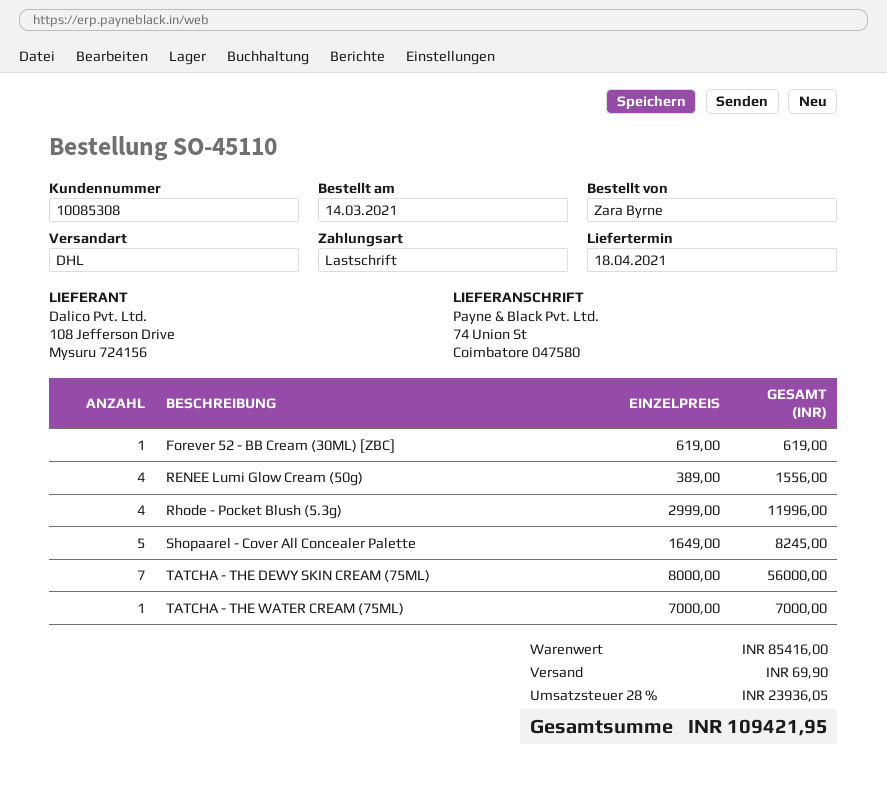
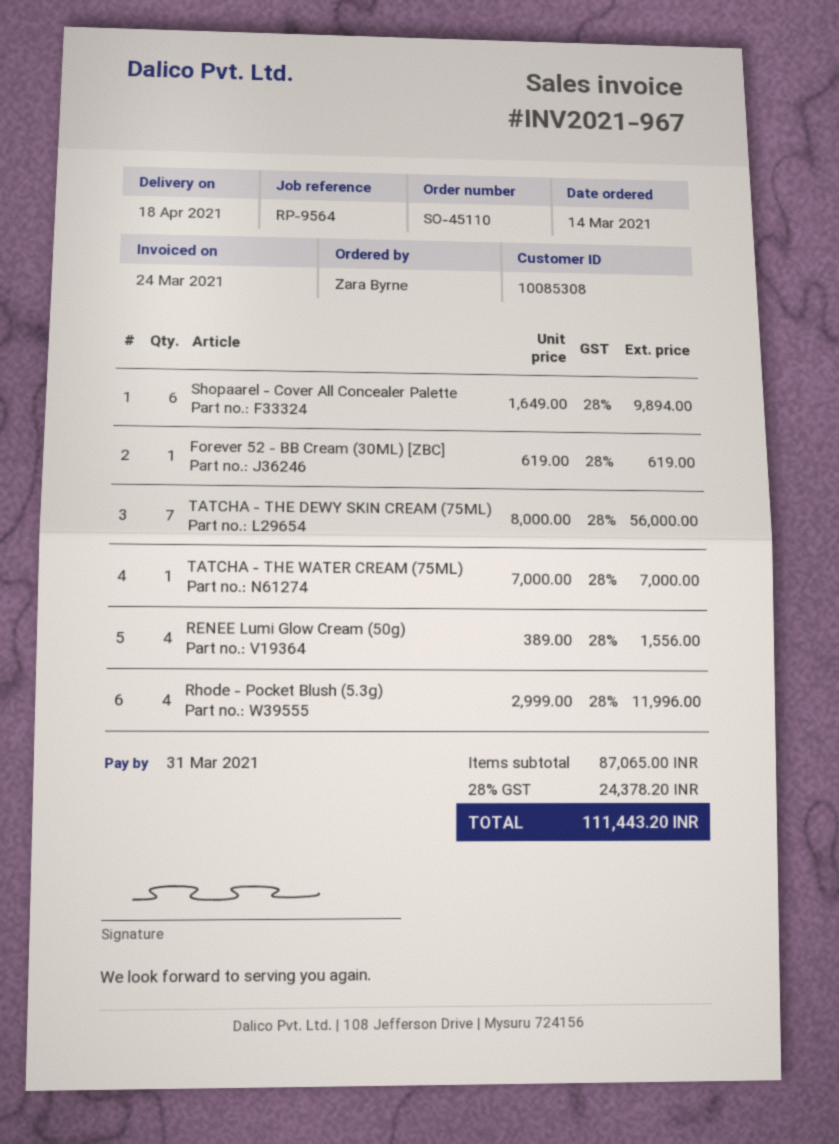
Shopaarel - Cover All Concealer Palette: 5 x 1649.00 = 8245.00 -> 6 x 1649.00 = 9894.00
subtotal: 85416.00 -> 87065.00
shipping: 69.90 -> none
tax: 28% = 23936.05 -> 28% = 24378.20
total: 109421.95 -> 111443.20

